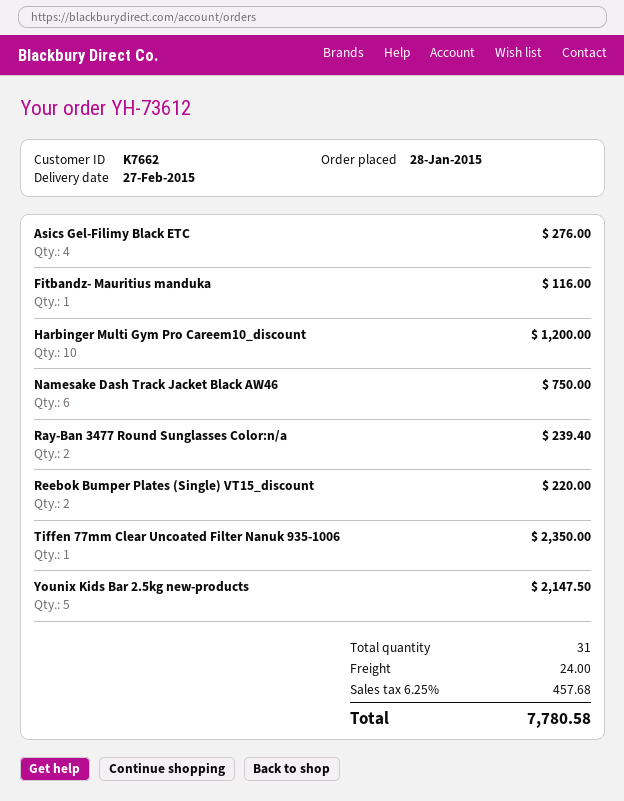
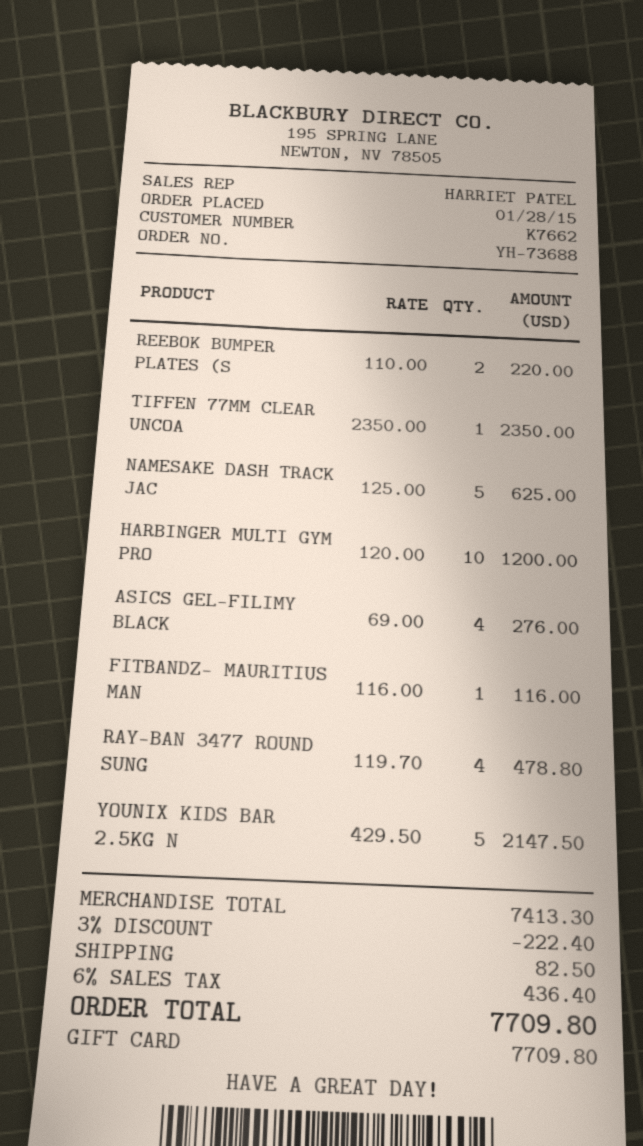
order number: YH-73612 -> YH-73688
Namesake Dash Track Jacket Black AW46: 6 for 750.00 -> 5 for 625.00
Ray-Ban 3477 Round Sunglasses Color:n/a: 2 for 239.40 -> 4 for 478.80
discount: none -> 3% = 222.40
shipping: 24.00 -> 82.50
tax: 6.25% = 457.68 -> 6% = 436.40
total: 7780.58 -> 7709.80

